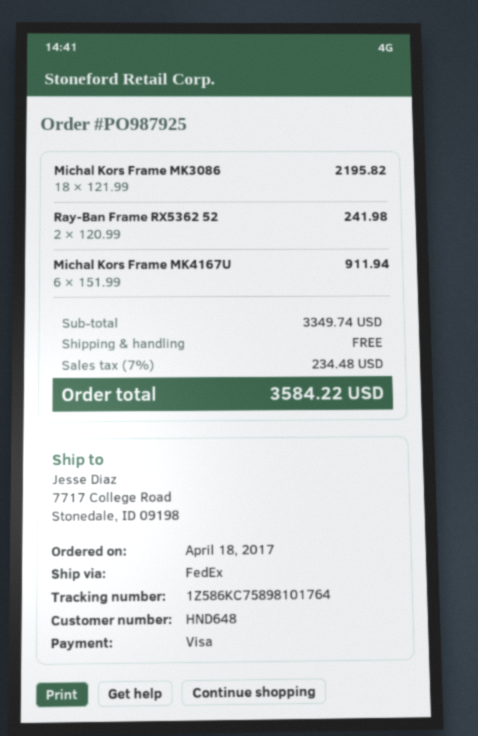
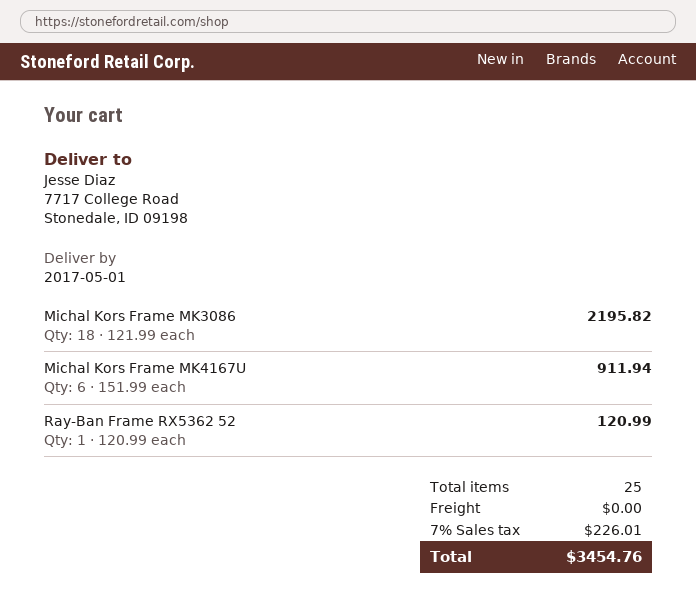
Ray-Ban Frame RX5362 52: 2 x 120.99 = 241.98 -> 1 x 120.99 = 120.99
tax: 7% = 234.48 -> 7% = 226.01
total: 3584.22 -> 3454.76

